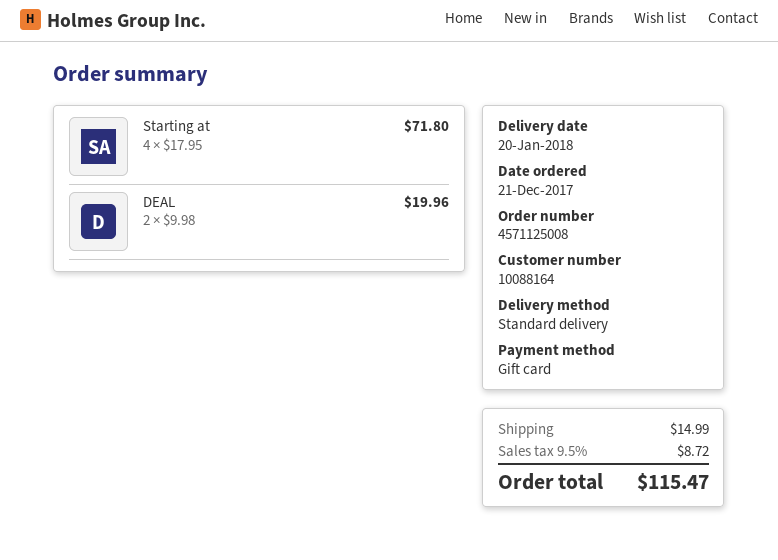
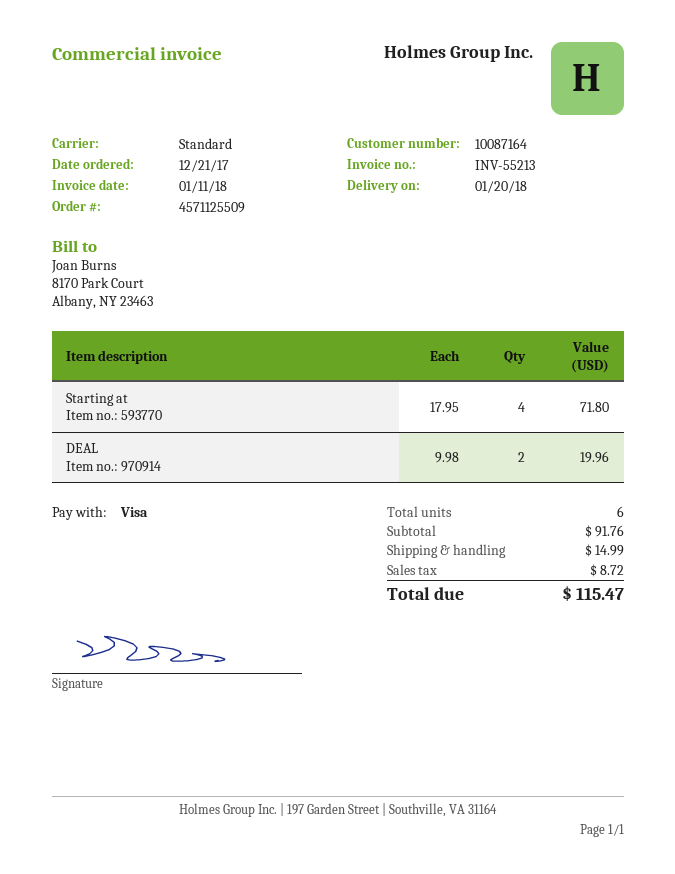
order number: 4571125008 -> 4571125509
customer number: 10088164 -> 10087164
payment method: gift card -> Visa

